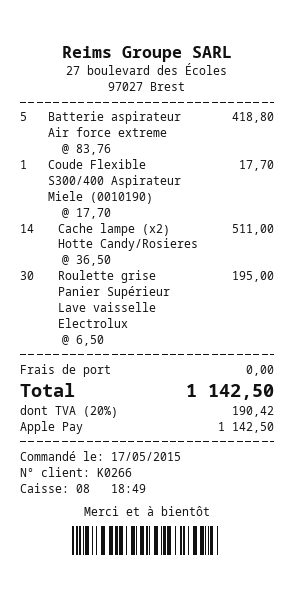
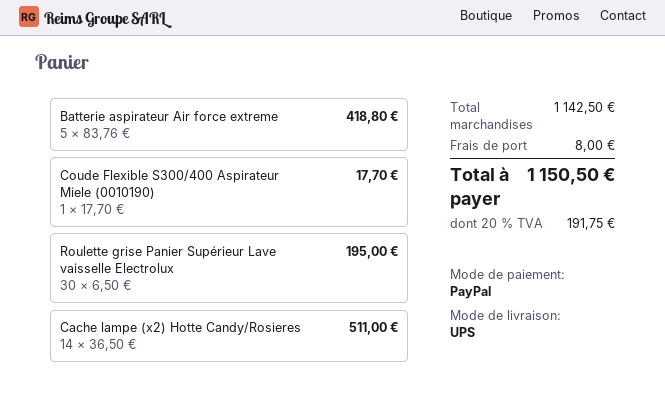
payment method: Apple Pay -> PayPal
shipping: 0.00 -> 8.00
tax: 20% = 190.42 -> 20% = 191.75
total: 1142.50 -> 1150.50

